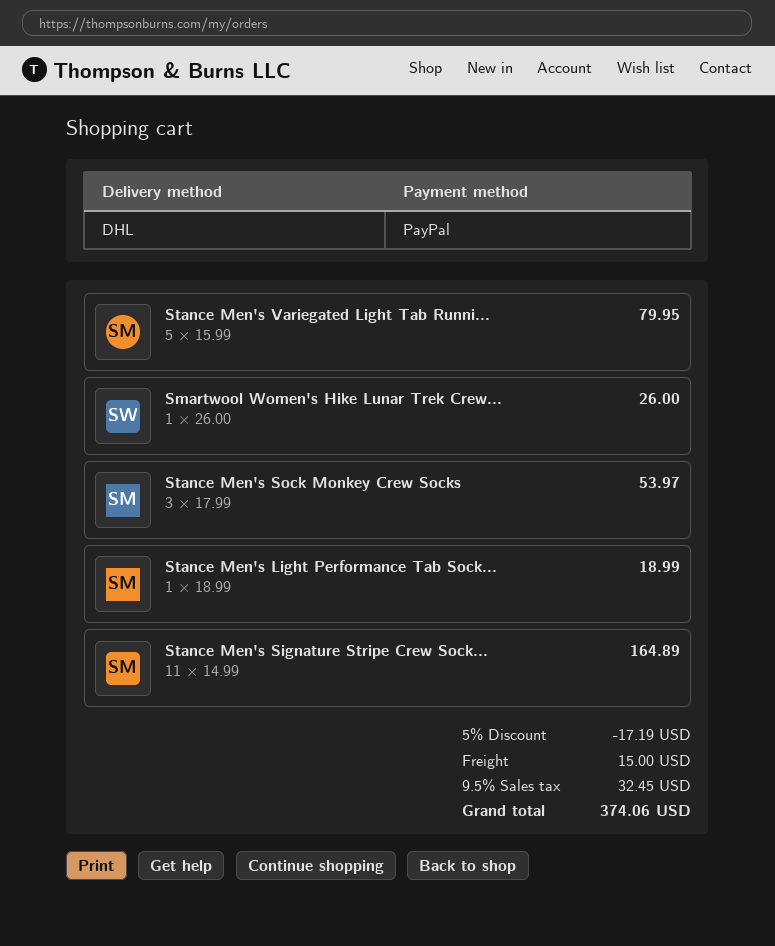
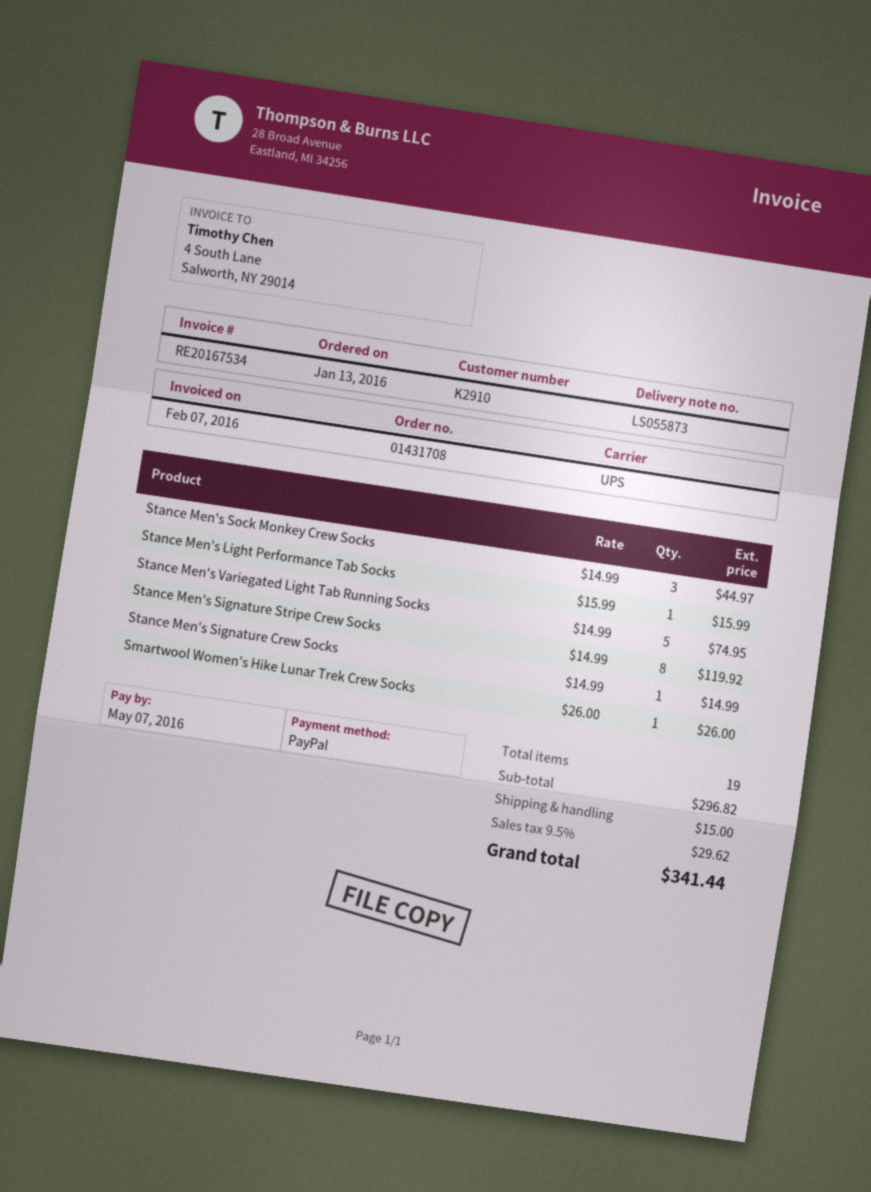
shipping method: DHL -> UPS
Stance Men's Variegated Light Tab Runni...: 5 x 15.99 = 79.95 -> 5 x 14.99 = 74.95
Stance Men's Sock Monkey Crew Socks: 3 x 17.99 = 53.97 -> 3 x 14.99 = 44.97
Stance Men's Light Performance Tab Sock...: 1 x 18.99 = 18.99 -> 1 x 15.99 = 15.99
Stance Men's Signature Stripe Crew Sock...: 11 x 14.99 = 164.89 -> 8 x 14.99 = 119.92
Stance Men's Signature Crew Socks: none -> 1 x 14.99 = 14.99
discount: 5% = 17.19 -> none
tax: 9.5% = 32.45 -> 9.5% = 29.62
total: 374.06 -> 341.44

